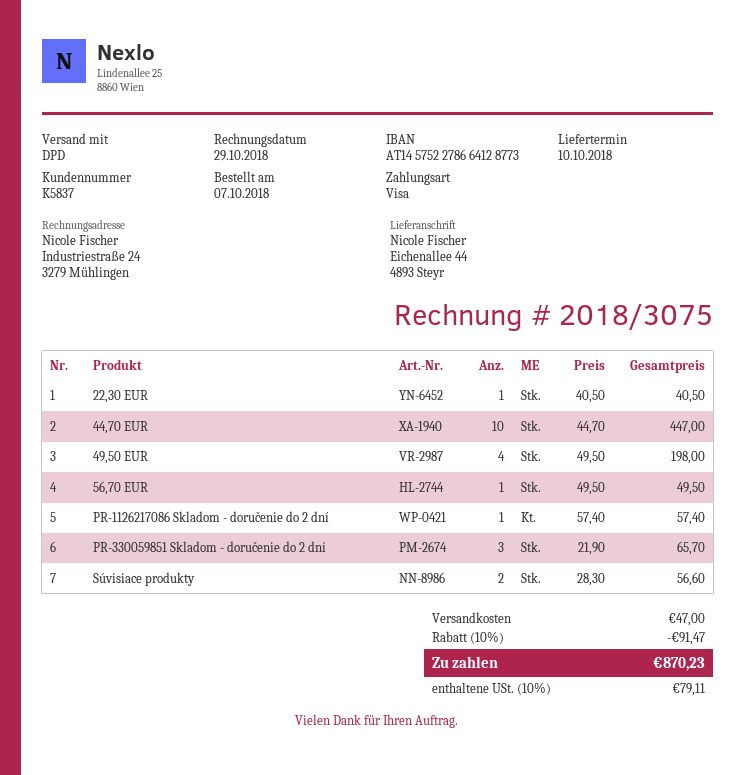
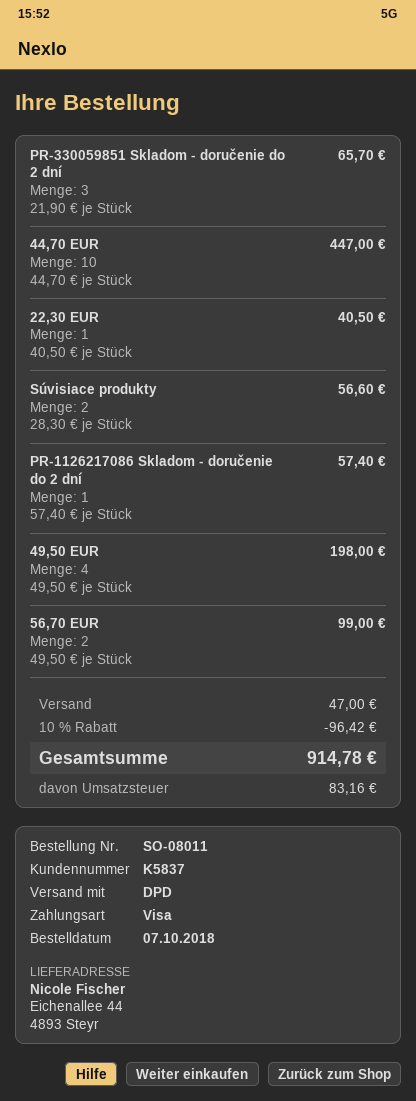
56,70 EUR: 1 x 49.50 = 49.50 -> 2 x 49.50 = 99.00
discount: 10% = 91.47 -> 10% = 96.42
tax: 79.11 -> 83.16
total: 870.23 -> 914.78

